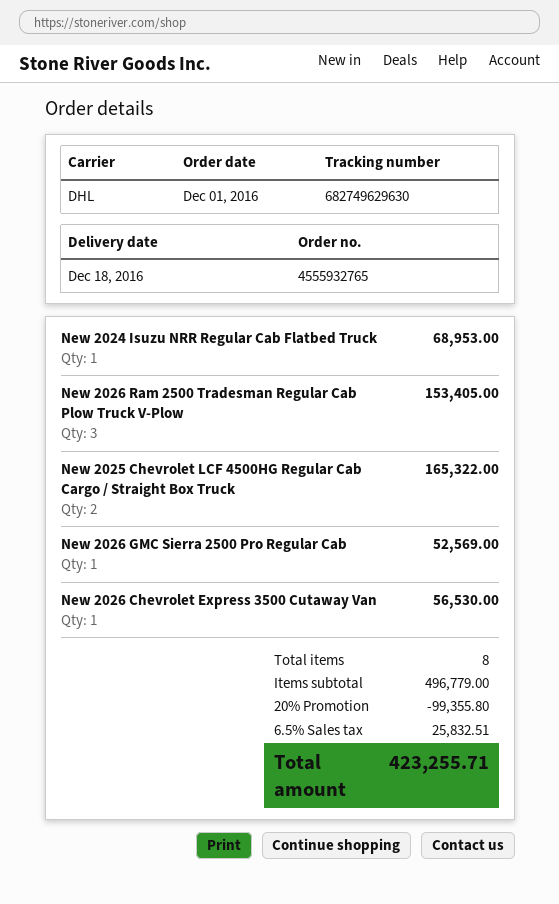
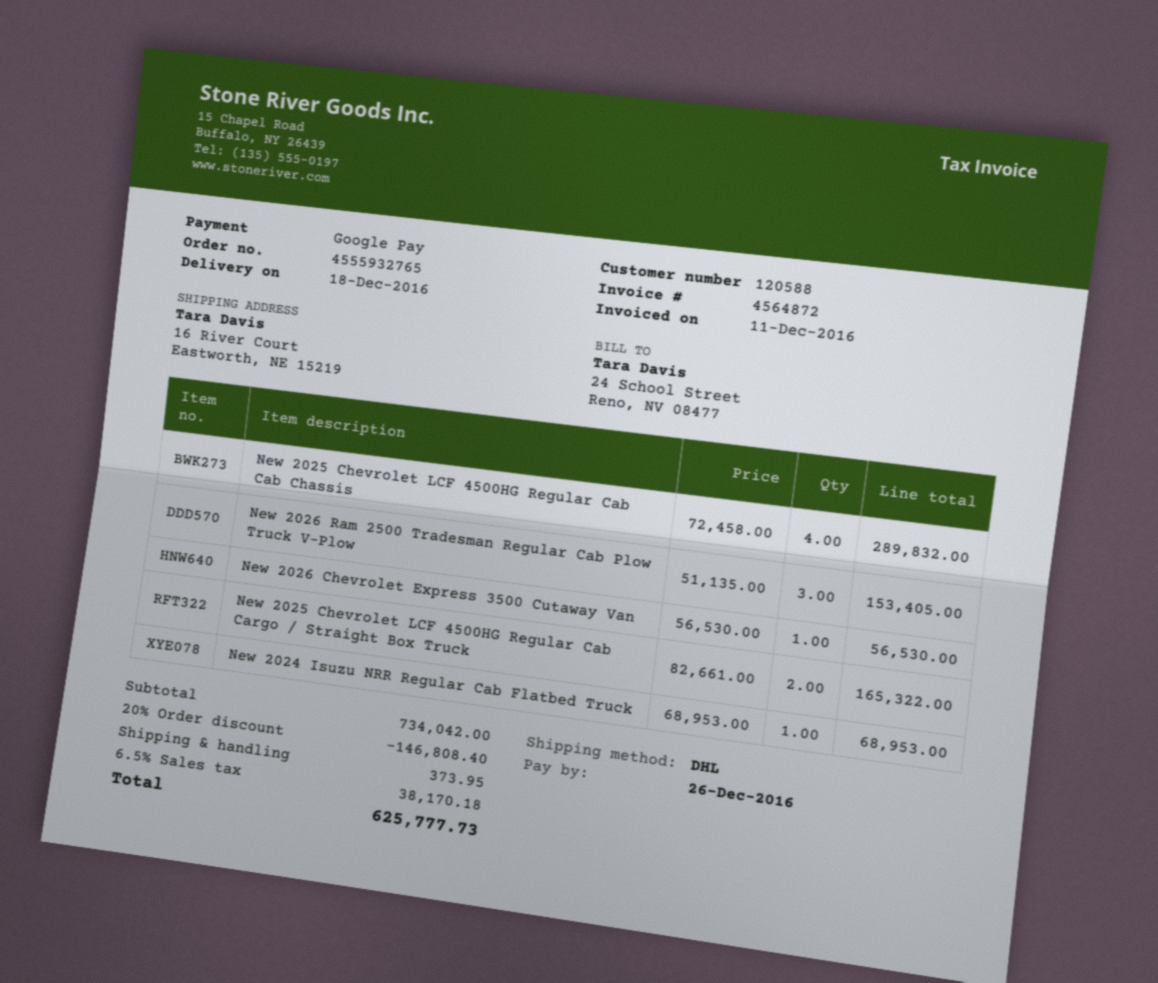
New 2026 GMC Sierra 2500 Pro Regular Cab: 1 for 52569.00 -> none
New 2025 Chevrolet LCF 4500HG Regular Cab Cab Chassis: none -> 4 for 289832.00
subtotal: 496779.00 -> 734042.00
discount: 20% = 99355.80 -> 20% = 146808.40
shipping: none -> 373.95
tax: 6.5% = 25832.51 -> 6.5% = 38170.18
total: 423255.71 -> 625777.73

